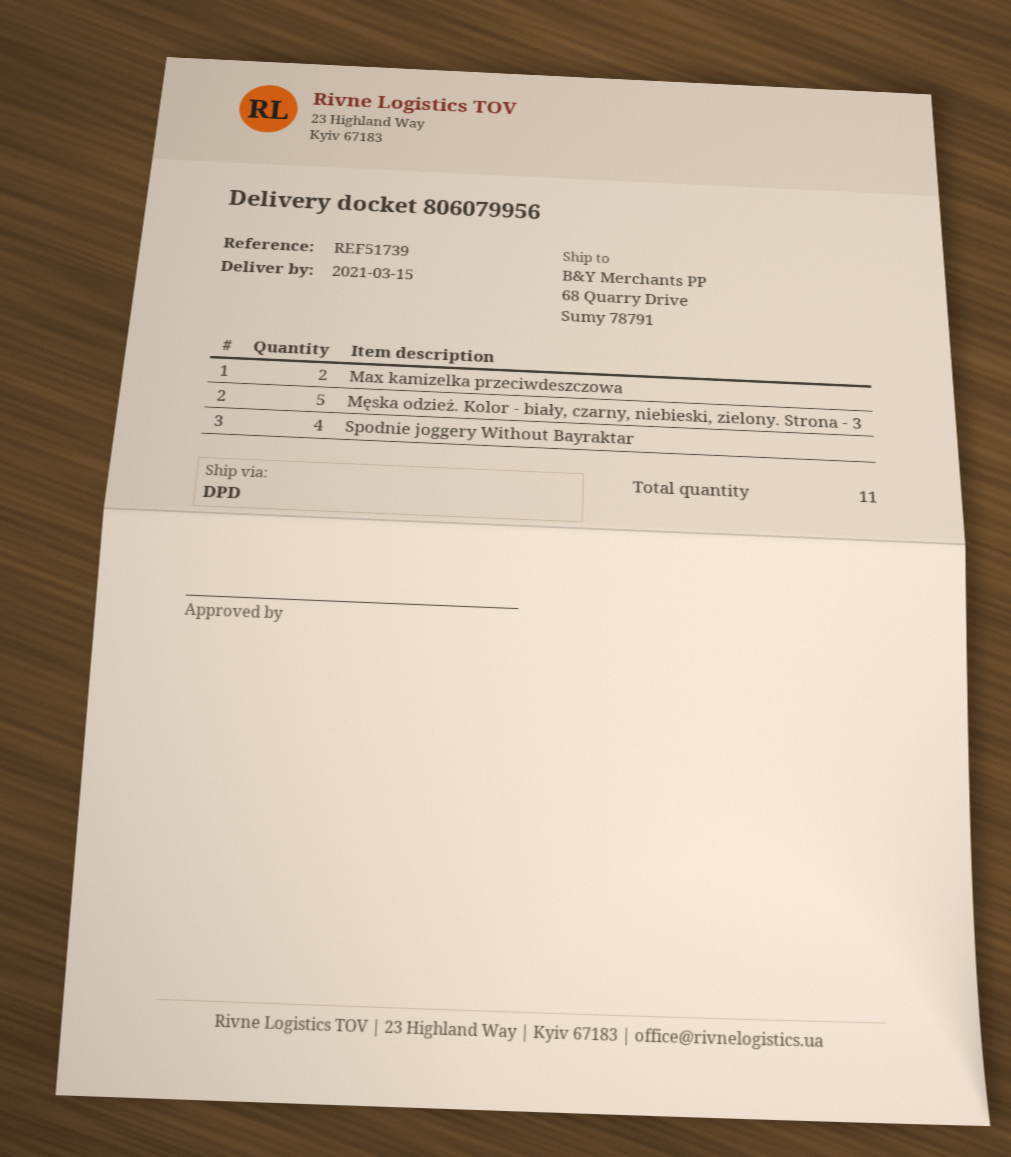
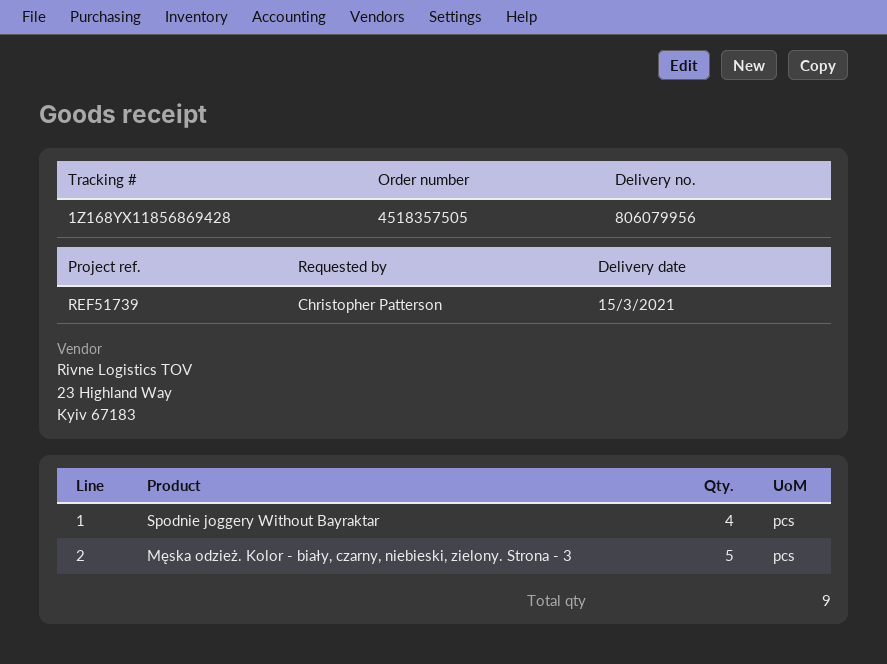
Max kamizelka przeciwdeszczowa: 2 -> none
total quantity: 11 -> 9

